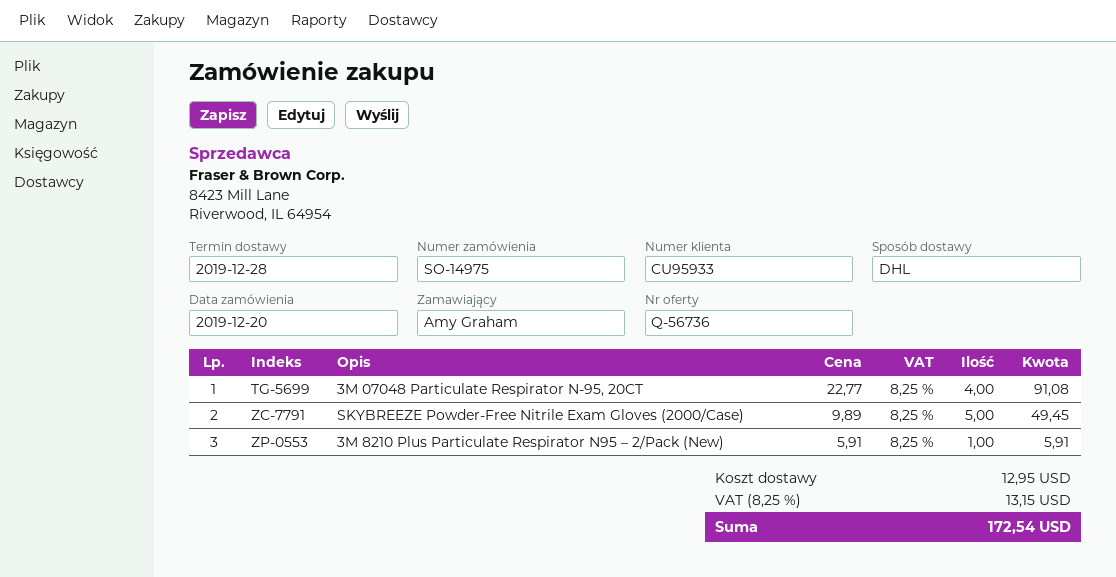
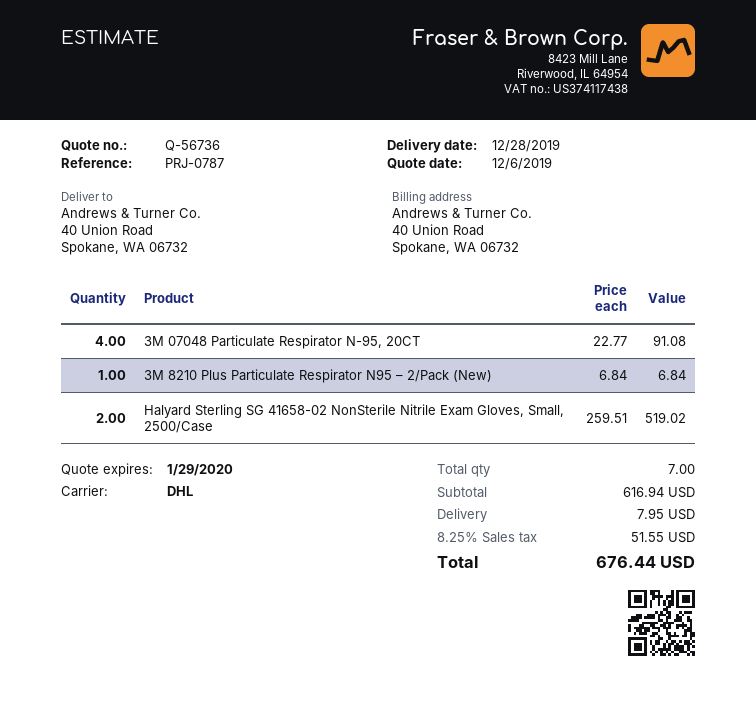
SKYBREEZE Powder-Free Nitrile Exam Gloves (2000/Case): 5 x 9.89 = 49.45 -> none
3M 8210 Plus Particulate Respirator N95 – 2/Pack (New): 1 x 5.91 = 5.91 -> 1 x 6.84 = 6.84
Halyard Sterling SG 41658-02 NonSterile Nitrile Exam Gloves, Small, 2500/Case: none -> 2 x 259.51 = 519.02
shipping: 12.95 -> 7.95
tax: 8.25% = 13.15 -> 8.25% = 51.55
total: 172.54 -> 676.44

